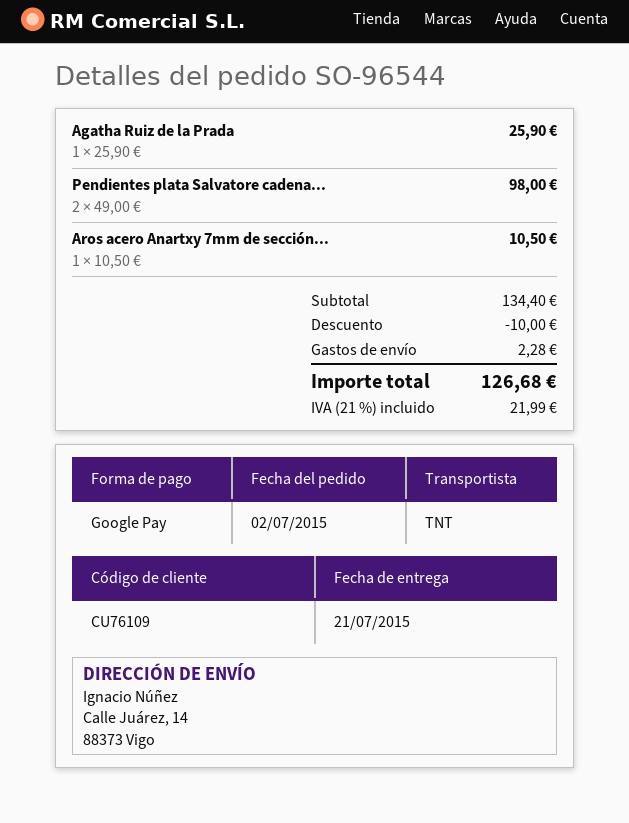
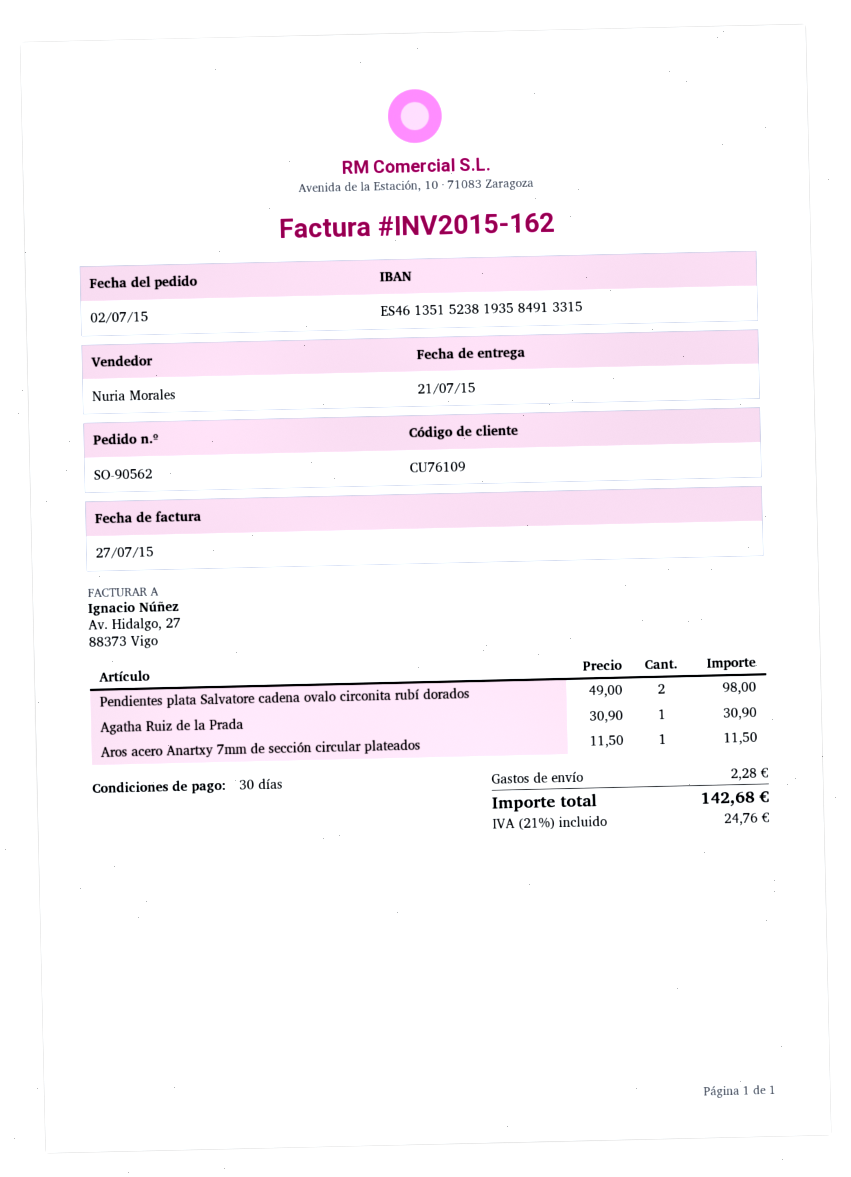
order number: SO-96544 -> SO-90562
Agatha Ruiz de la Prada: 1 x 25.90 = 25.90 -> 1 x 30.90 = 30.90
Aros acero Anartxy 7mm de sección...: 1 x 10.50 = 10.50 -> 1 x 11.50 = 11.50
discount: 10.00 -> none
tax: 21% = 21.99 -> 21% = 24.76
total: 126.68 -> 142.68

